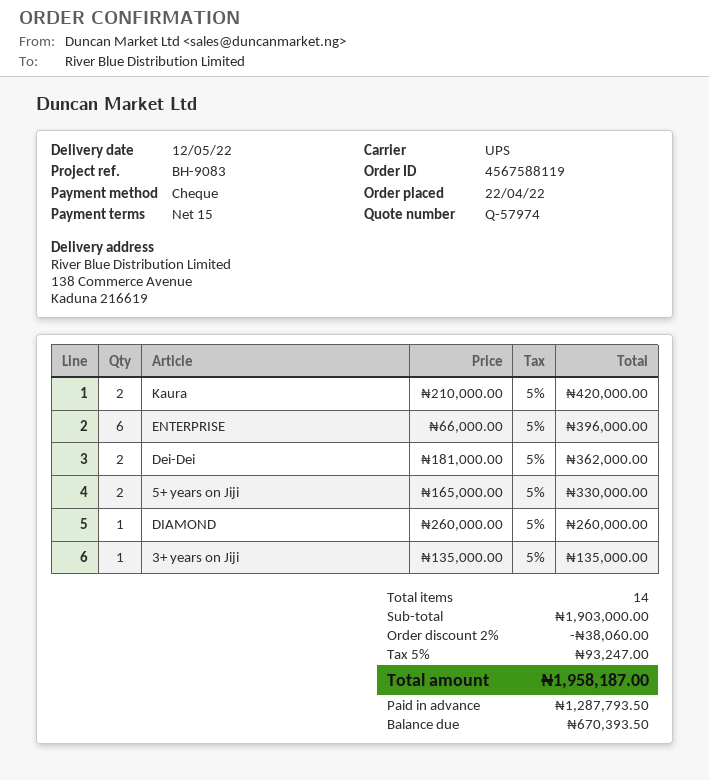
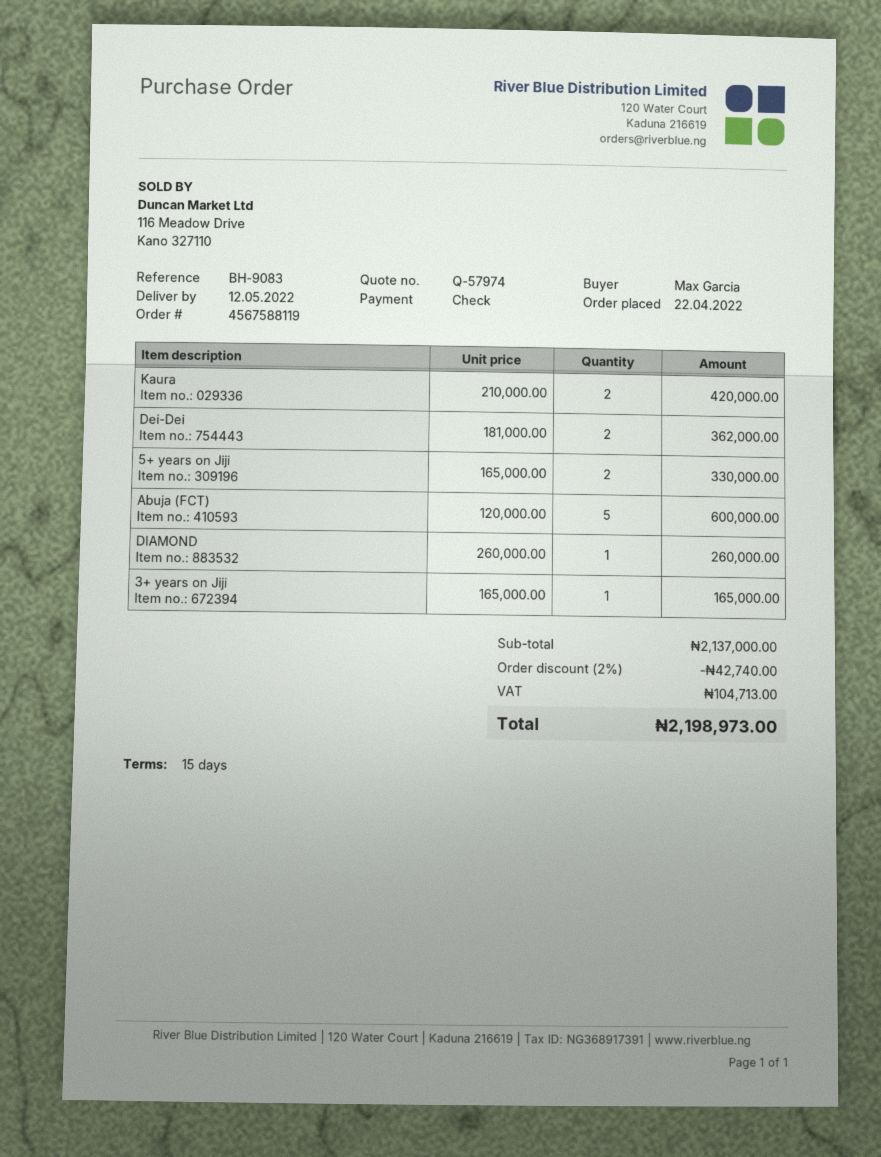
ENTERPRISE: 6 x 66000.00 = 396000.00 -> none
3+ years on Jiji: 1 x 135000.00 = 135000.00 -> 1 x 165000.00 = 165000.00
Abuja (FCT): none -> 5 x 120000.00 = 600000.00
subtotal: 1903000.00 -> 2137000.00
discount: 2% = 38060.00 -> 2% = 42740.00
tax: 93247.00 -> 104713.00
total: 1958187.00 -> 2198973.00

